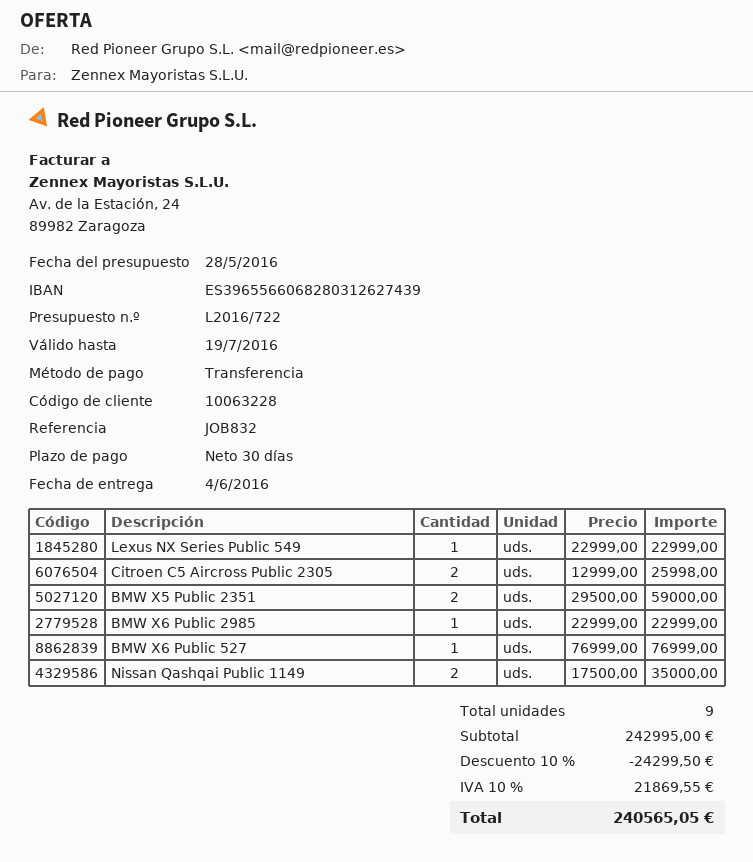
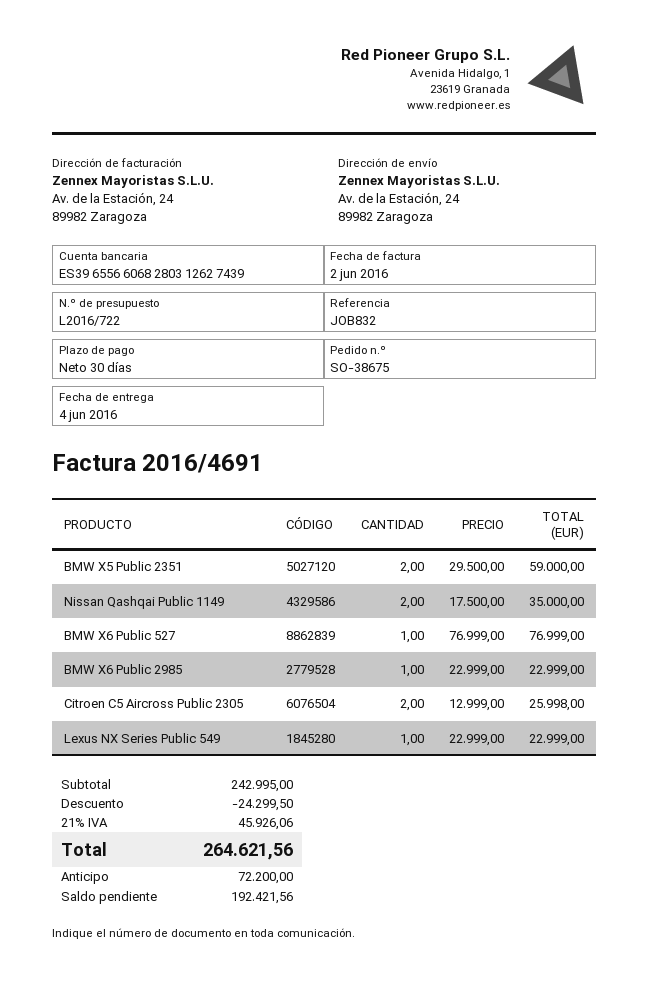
tax: 10% = 21869.55 -> 21% = 45926.06
total: 240565.05 -> 264621.56

